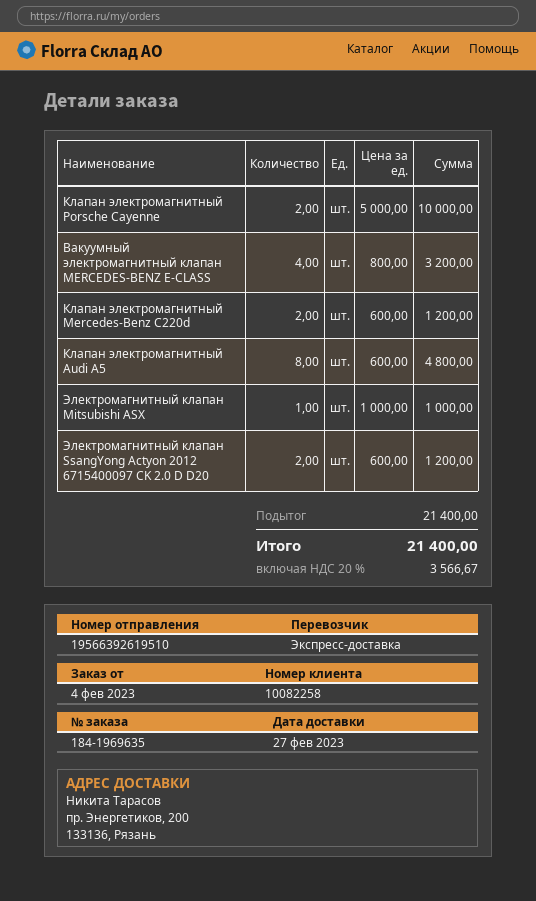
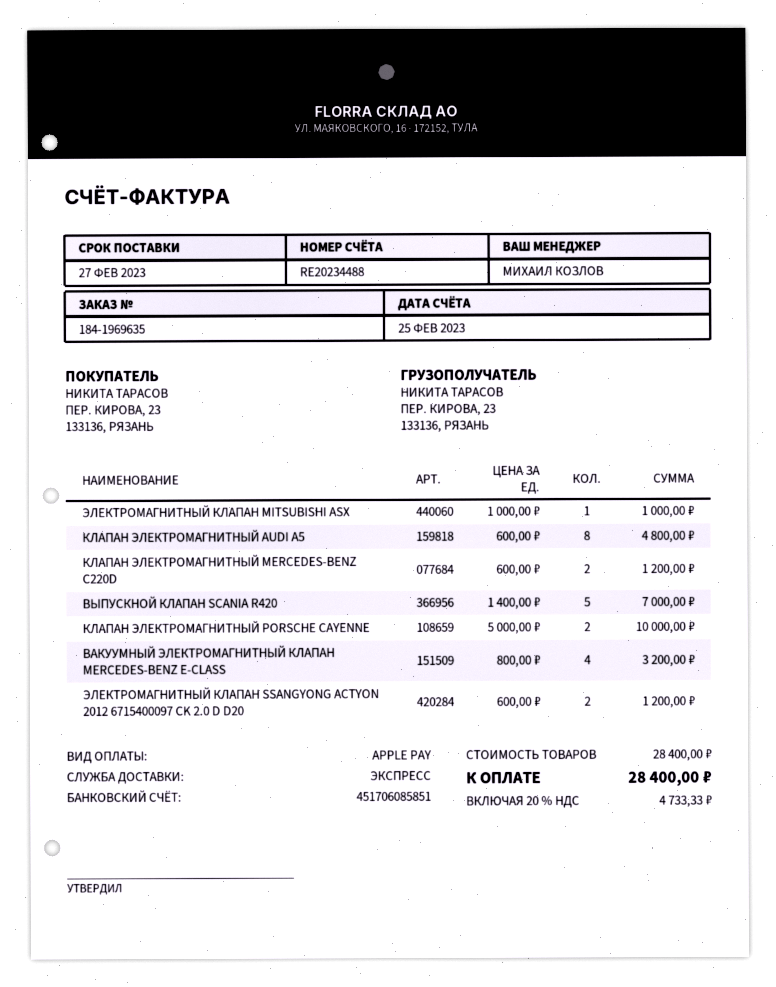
ship to: пр. Энергетиков, 200, 133136, Рязань -> ПЕР. КИРОВА, 23, 133136, РЯЗАНЬ
ВЫПУСКНОЙ КЛАПАН SCANIA R420: none -> 5 x 1400.00 = 7000.00
subtotal: 21400.00 -> 28400.00
tax: 20% = 3566.67 -> 20% = 4733.33
total: 21400.00 -> 28400.00

